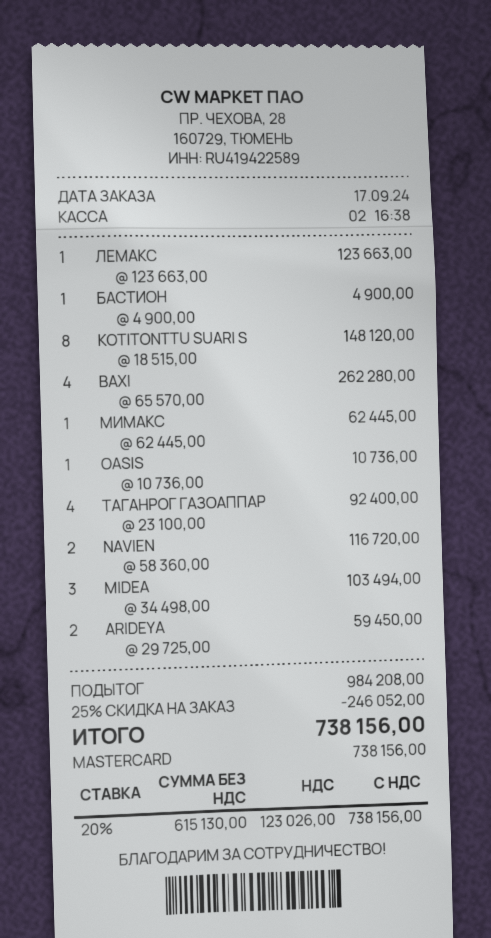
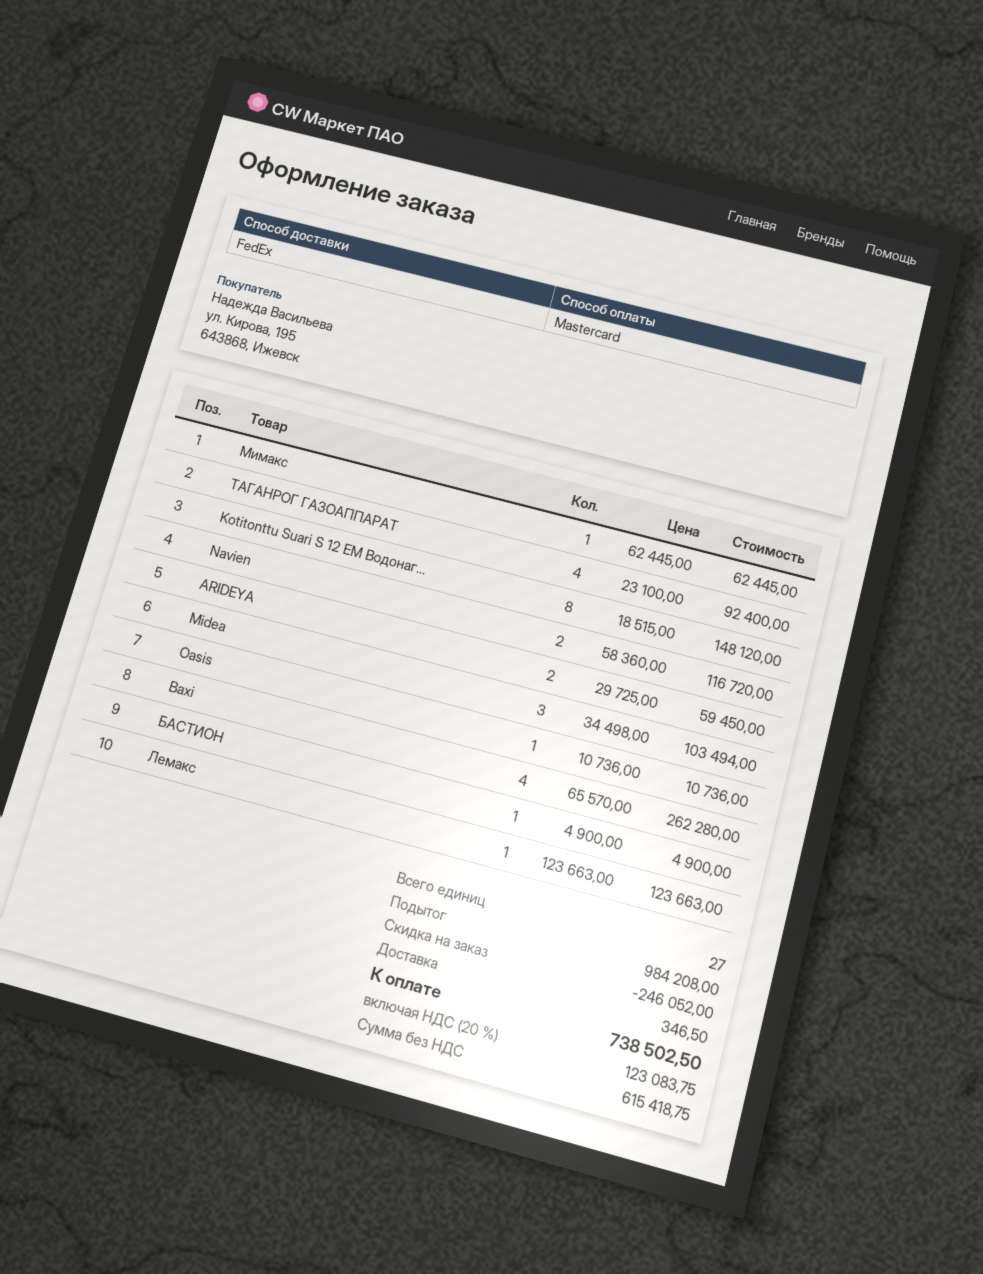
shipping: none -> 346.50
net: 615130.00 -> 615418.75
tax: 20% = 123026.00 -> 20% = 123083.75
total: 738156.00 -> 738502.50

